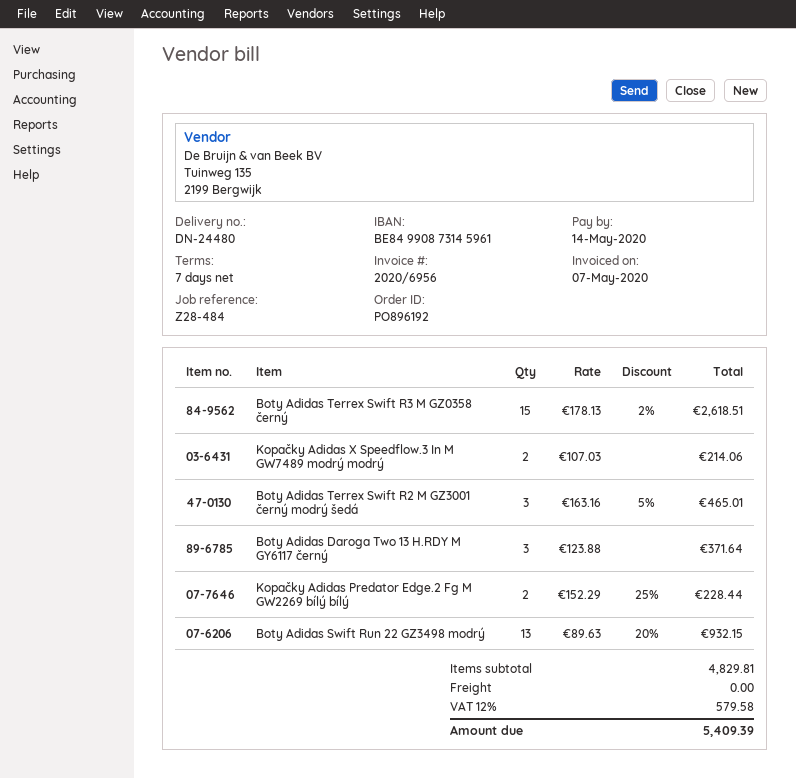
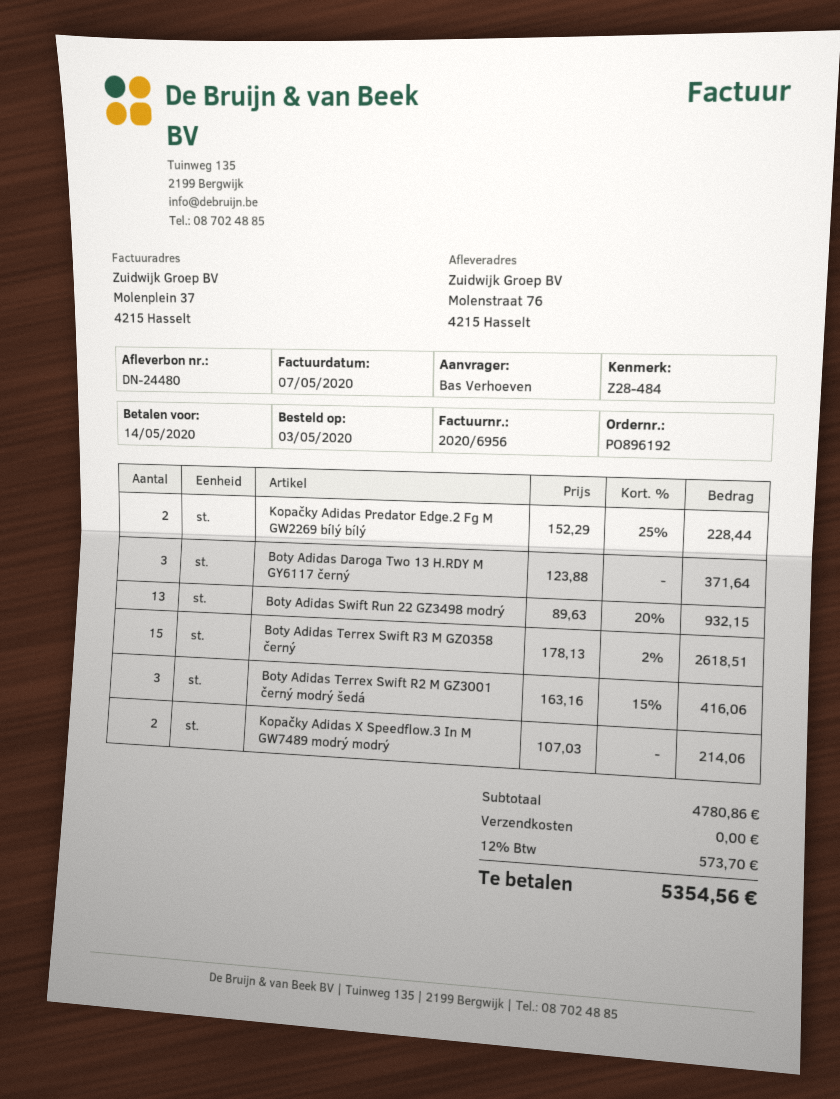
Boty Adidas Terrex Swift R2 M GZ3001 černý modrý šedá: 3 x 163.16 - 5% = 465.01 -> 3 x 163.16 - 15% = 416.06
subtotal: 4829.81 -> 4780.86
tax: 12% = 579.58 -> 12% = 573.70
total: 5409.39 -> 5354.56

